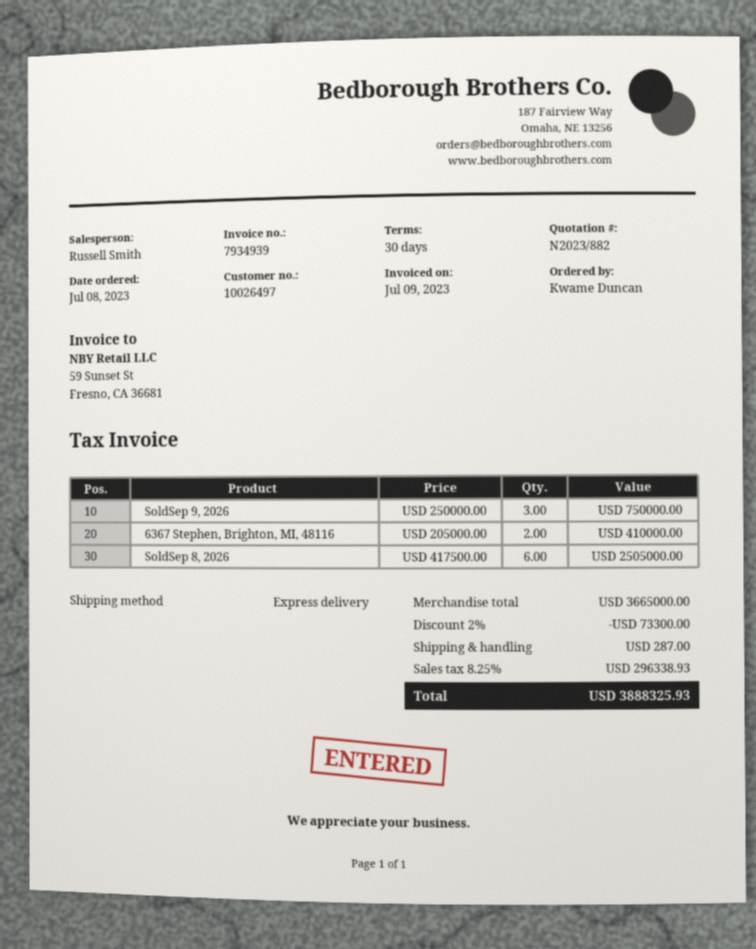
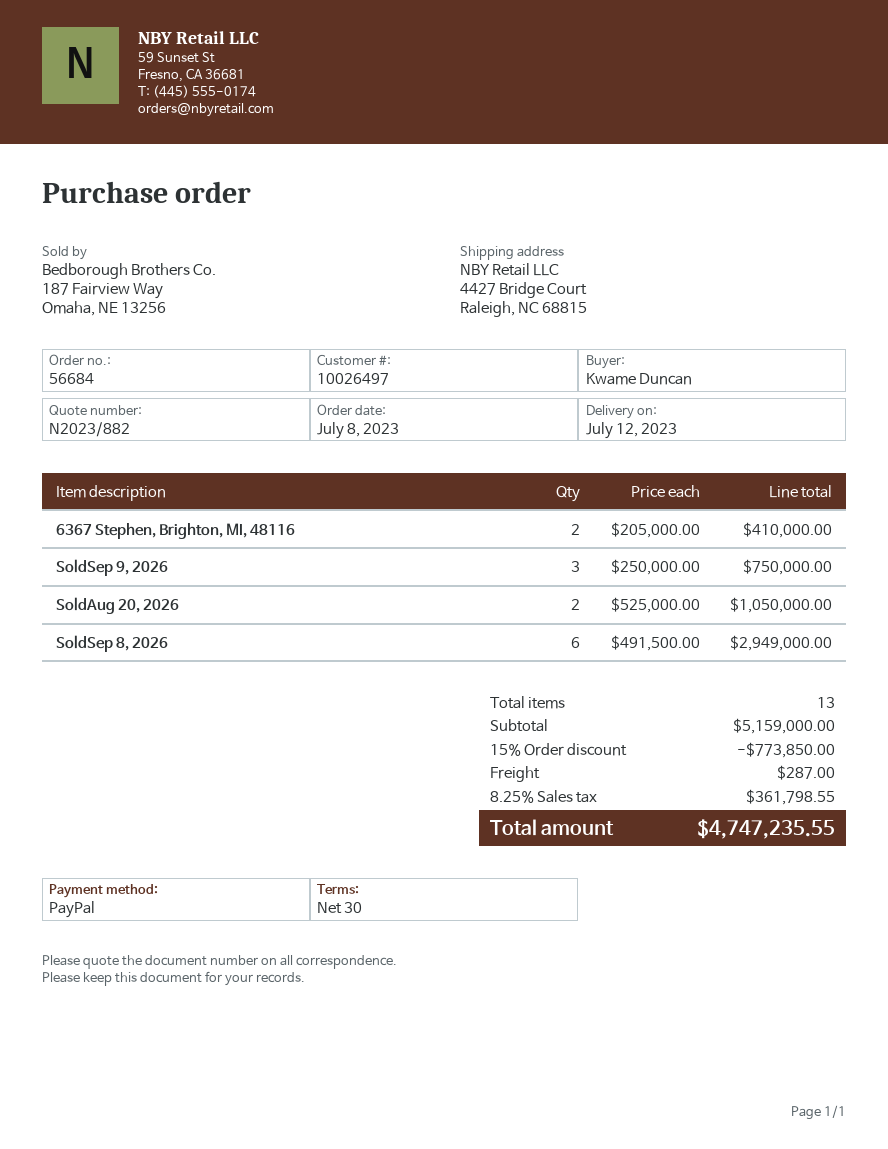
SoldSep 8, 2026: 6 x 417500.00 = 2505000.00 -> 6 x 491500.00 = 2949000.00
SoldAug 20, 2026: none -> 2 x 525000.00 = 1050000.00
subtotal: 3665000.00 -> 5159000.00
discount: 2% = 73300.00 -> 15% = 773850.00
tax: 8.25% = 296338.93 -> 8.25% = 361798.55
total: 3888325.93 -> 4747235.55

